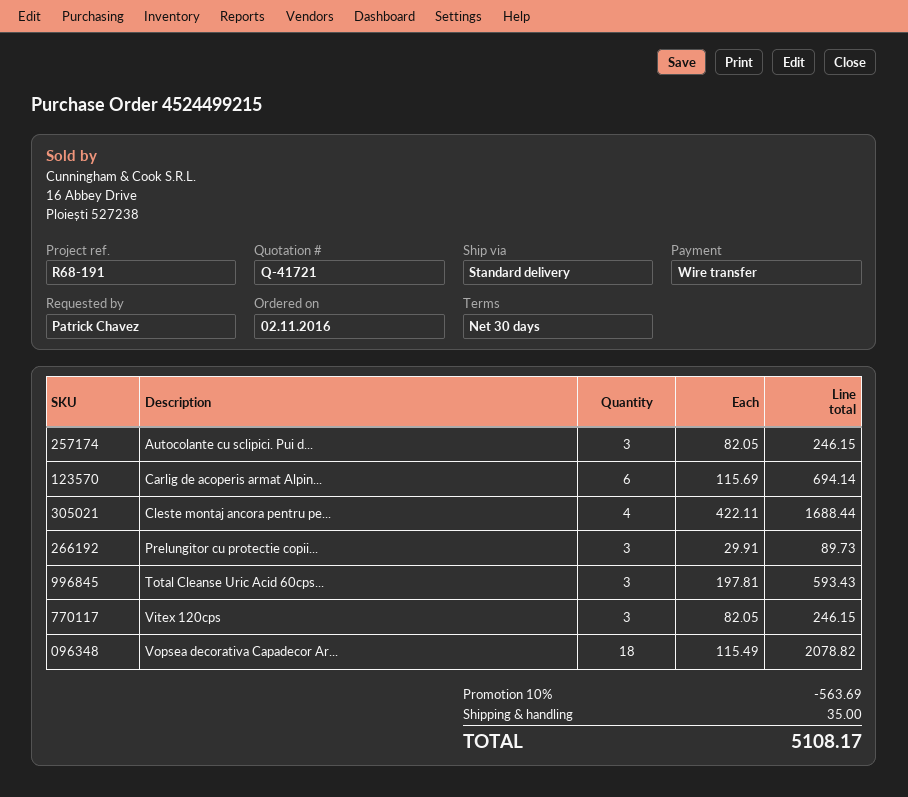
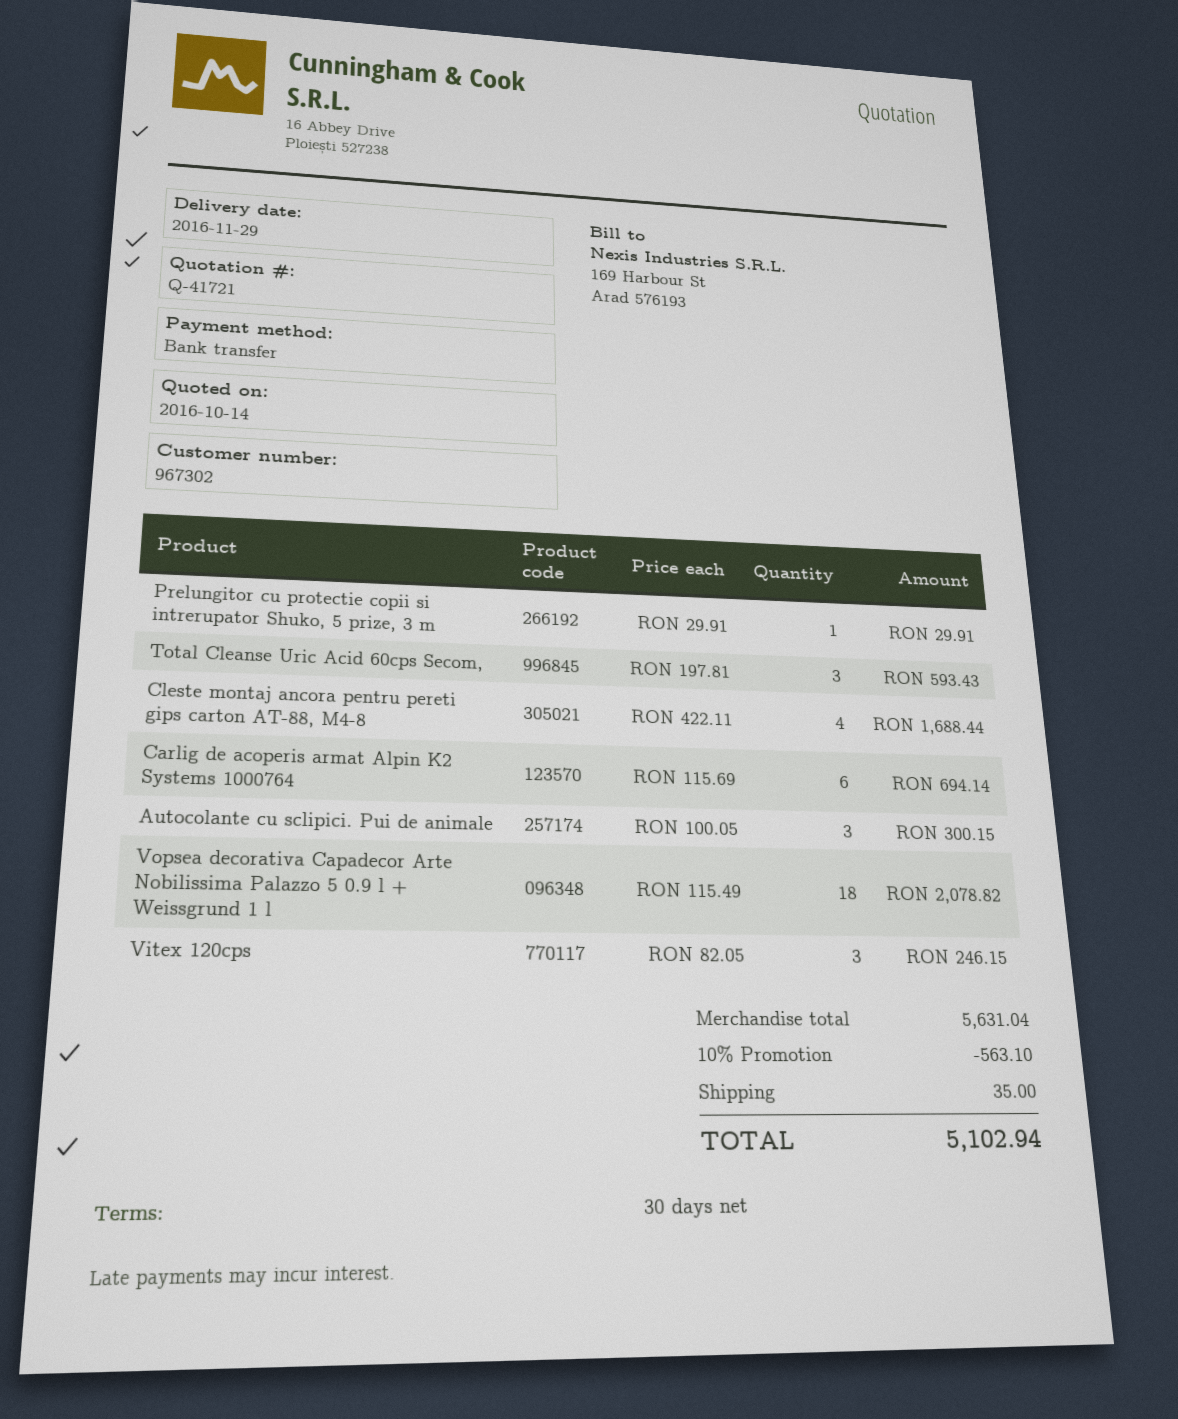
Autocolante cu sclipici. Pui d...: 3 x 82.05 = 246.15 -> 3 x 100.05 = 300.15
Prelungitor cu protectie copii...: 3 x 29.91 = 89.73 -> 1 x 29.91 = 29.91
discount: 10% = 563.69 -> 10% = 563.10
total: 5108.17 -> 5102.94

